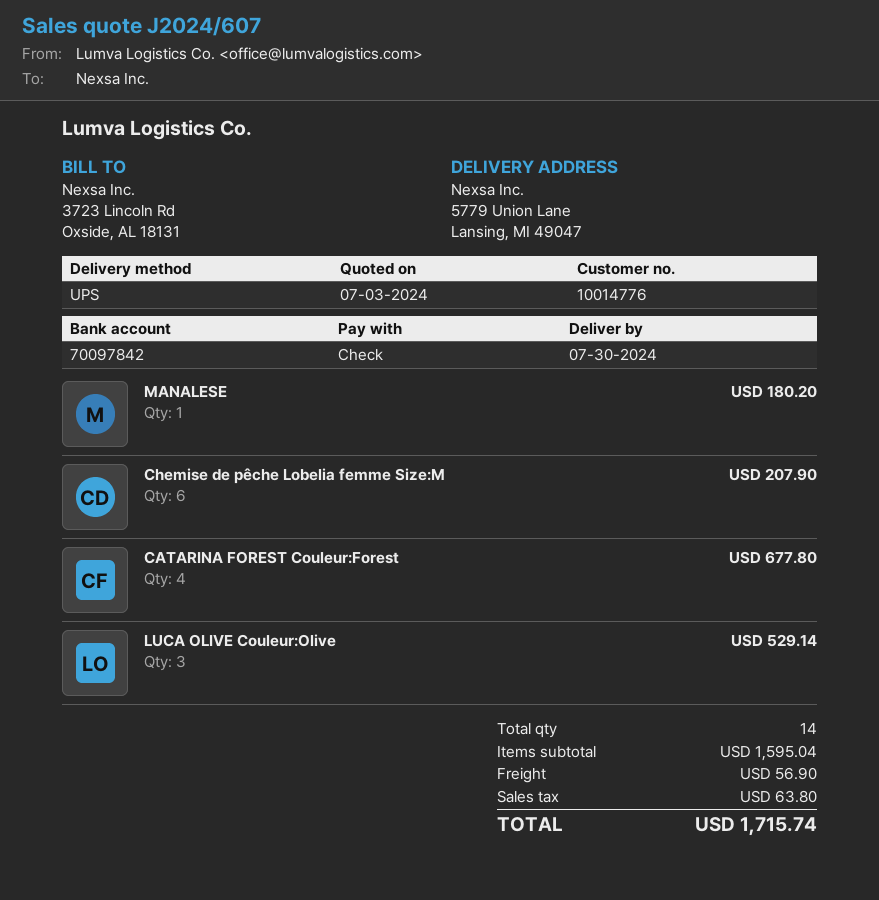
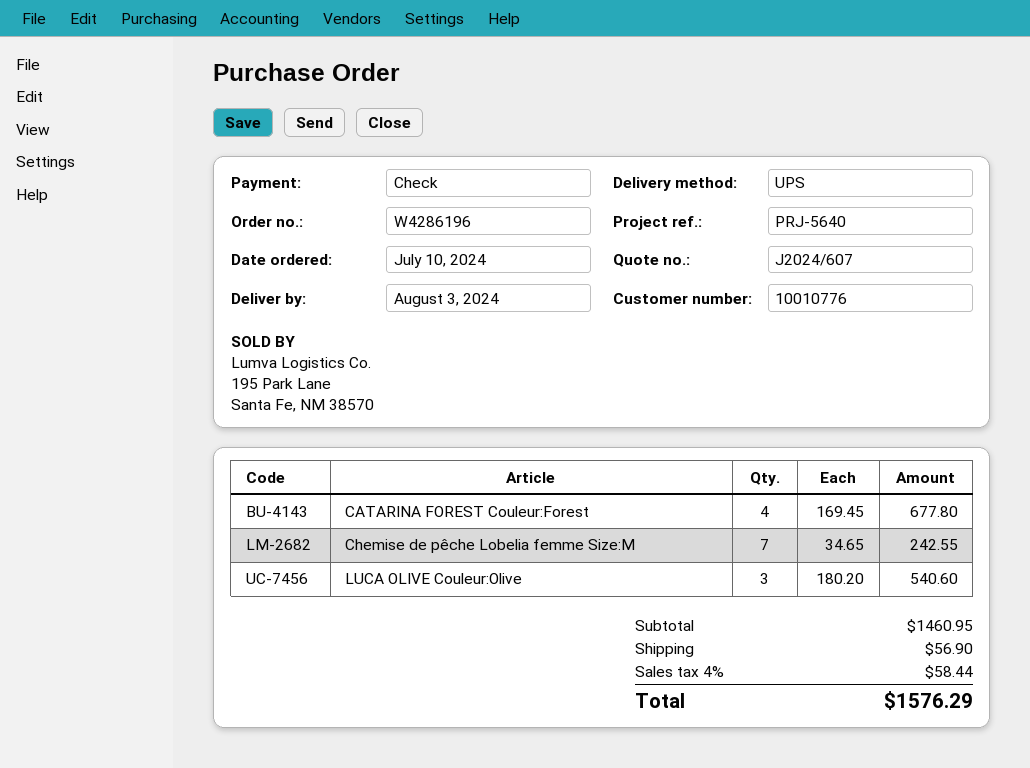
delivery date: 2024-07-30 -> 2024-08-03
customer number: 10014776 -> 10010776
MANALESE: 1 for 180.20 -> none
Chemise de pêche Lobelia femme Size:M: 6 for 207.90 -> 7 for 242.55
LUCA OLIVE Couleur:Olive: 3 for 529.14 -> 3 for 540.60
subtotal: 1595.04 -> 1460.95
tax: 63.80 -> 58.44
total: 1715.74 -> 1576.29

